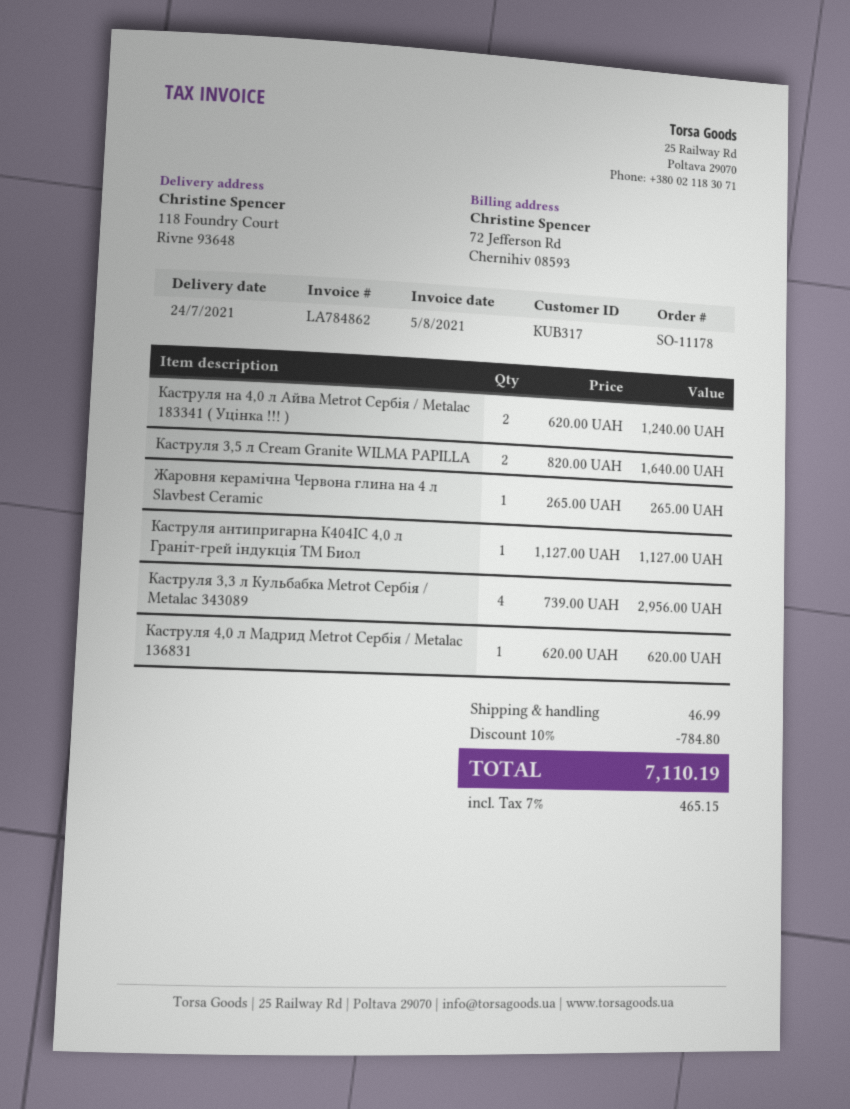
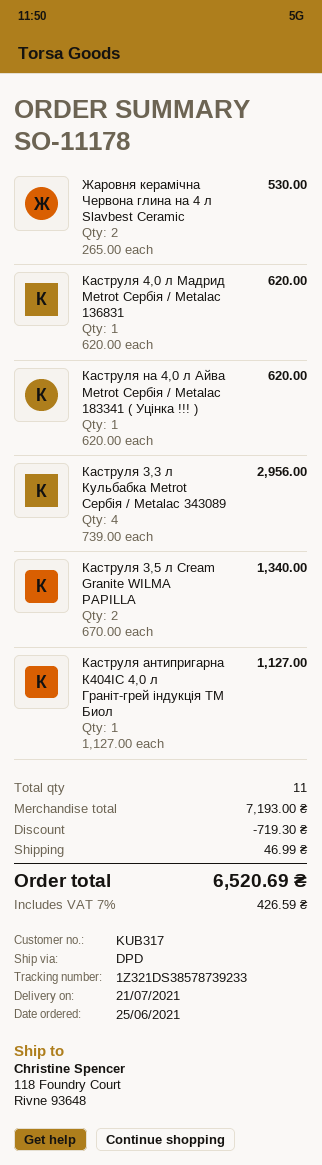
delivery date: 2021-07-24 -> 2021-07-21
Каструля на 4,0 л Айва Metrot Сербія / Metalac 183341 ( Уцінка !!! ): 2 x 620.00 = 1240.00 -> 1 x 620.00 = 620.00
Каструля 3,5 л Cream Granite WILMA PAPILLA: 2 x 820.00 = 1640.00 -> 2 x 670.00 = 1340.00
Жаровня керамічна Червона глина на 4 л Slavbest Ceramic: 1 x 265.00 = 265.00 -> 2 x 265.00 = 530.00
discount: 784.80 -> 719.30
tax: 7% = 465.15 -> 7% = 426.59
total: 7110.19 -> 6520.69

